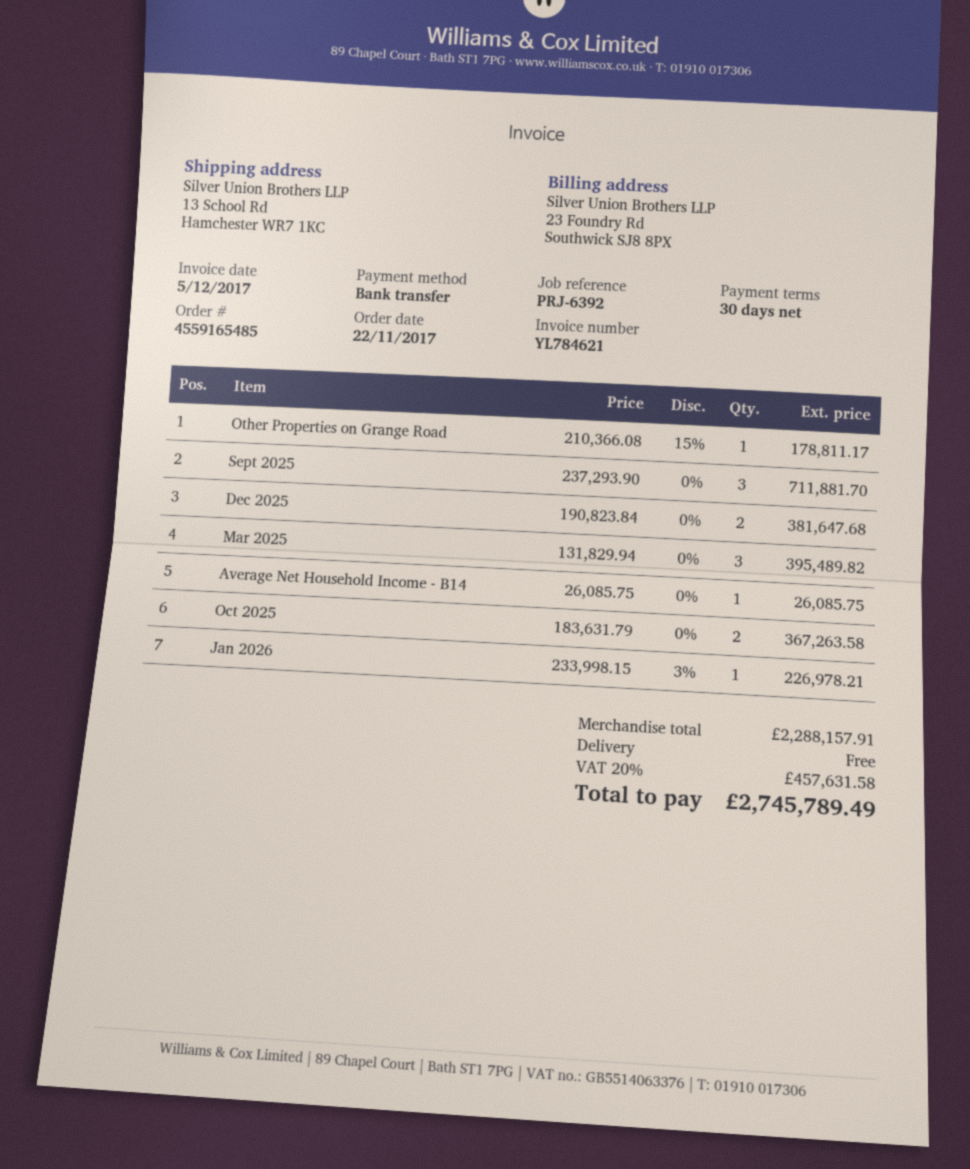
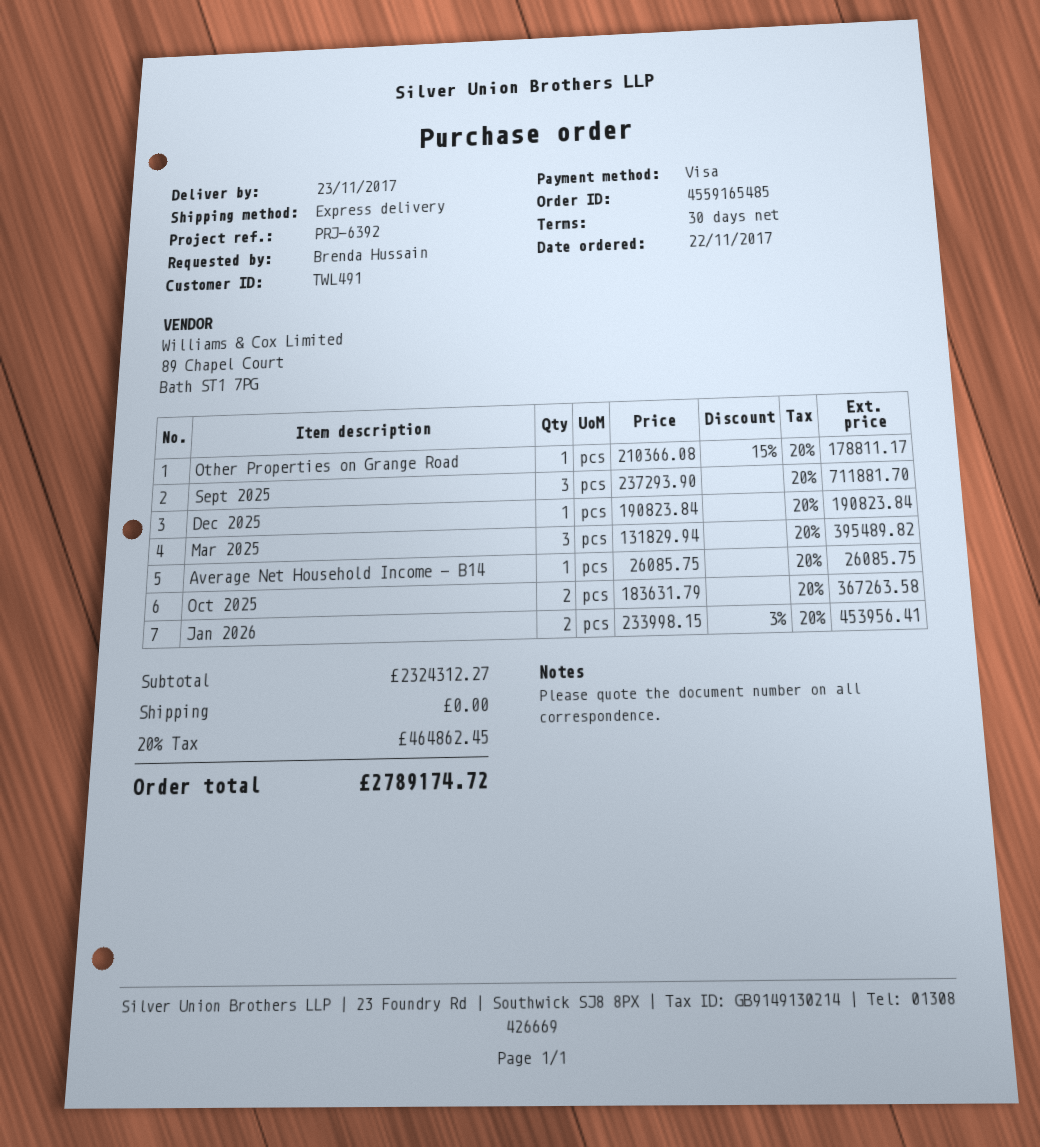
payment method: bank transfer -> Visa
Dec 2025: 2 x 190823.84 = 381647.68 -> 1 x 190823.84 = 190823.84
Jan 2026: 1 x 233998.15 - 3% = 226978.21 -> 2 x 233998.15 - 3% = 453956.41
subtotal: 2288157.91 -> 2324312.27
tax: 20% = 457631.58 -> 20% = 464862.45
total: 2745789.49 -> 2789174.72

